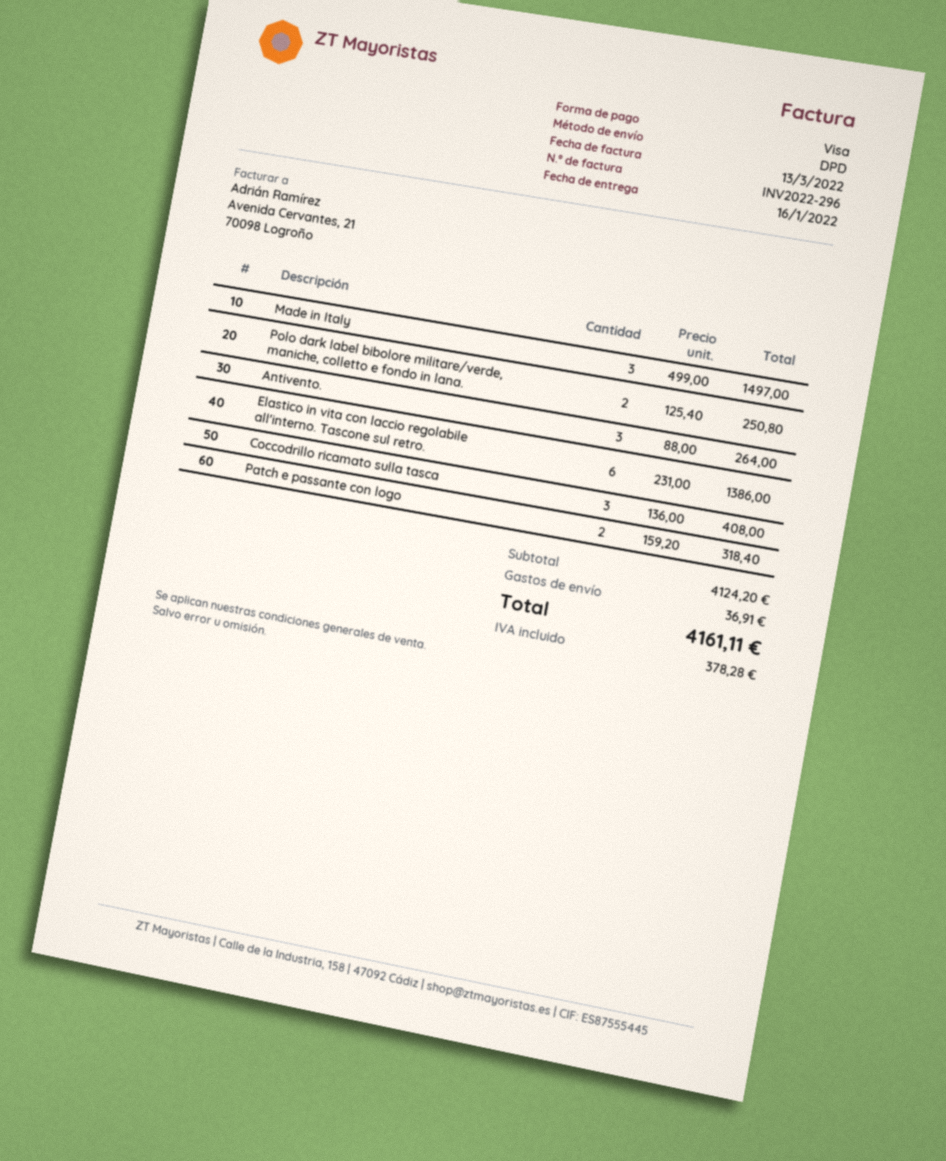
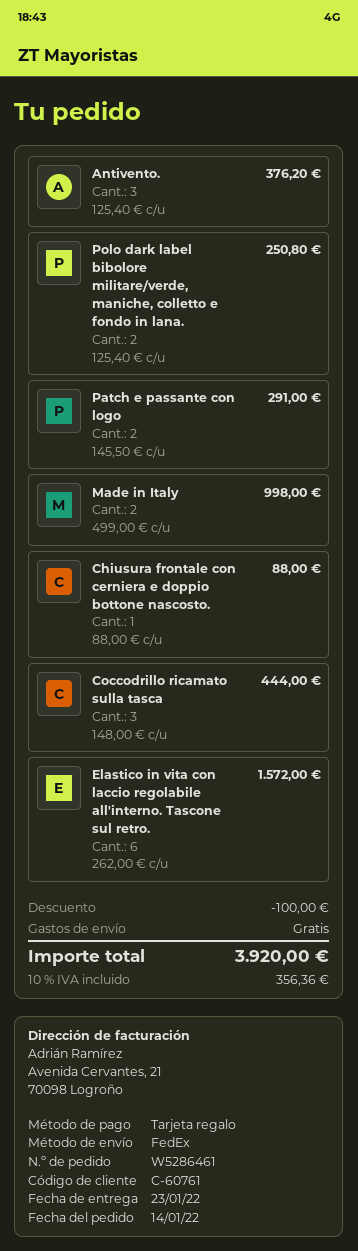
delivery date: 2022-01-16 -> 2022-01-23
payment method: Visa -> gift card
shipping method: DPD -> FedEx
Made in Italy: 3 x 499.00 = 1497.00 -> 2 x 499.00 = 998.00
Antivento.: 3 x 88.00 = 264.00 -> 3 x 125.40 = 376.20
Elastico in vita con laccio regolabile all'interno. Tascone sul retro.: 6 x 231.00 = 1386.00 -> 6 x 262.00 = 1572.00
Coccodrillo ricamato sulla tasca: 3 x 136.00 = 408.00 -> 3 x 148.00 = 444.00
Patch e passante con logo: 2 x 159.20 = 318.40 -> 2 x 145.50 = 291.00
Chiusura frontale con cerniera e doppio bottone nascosto.: none -> 1 x 88.00 = 88.00
discount: none -> 100.00
shipping: 36.91 -> 0.00
tax: 378.28 -> 356.36
total: 4161.11 -> 3920.00

